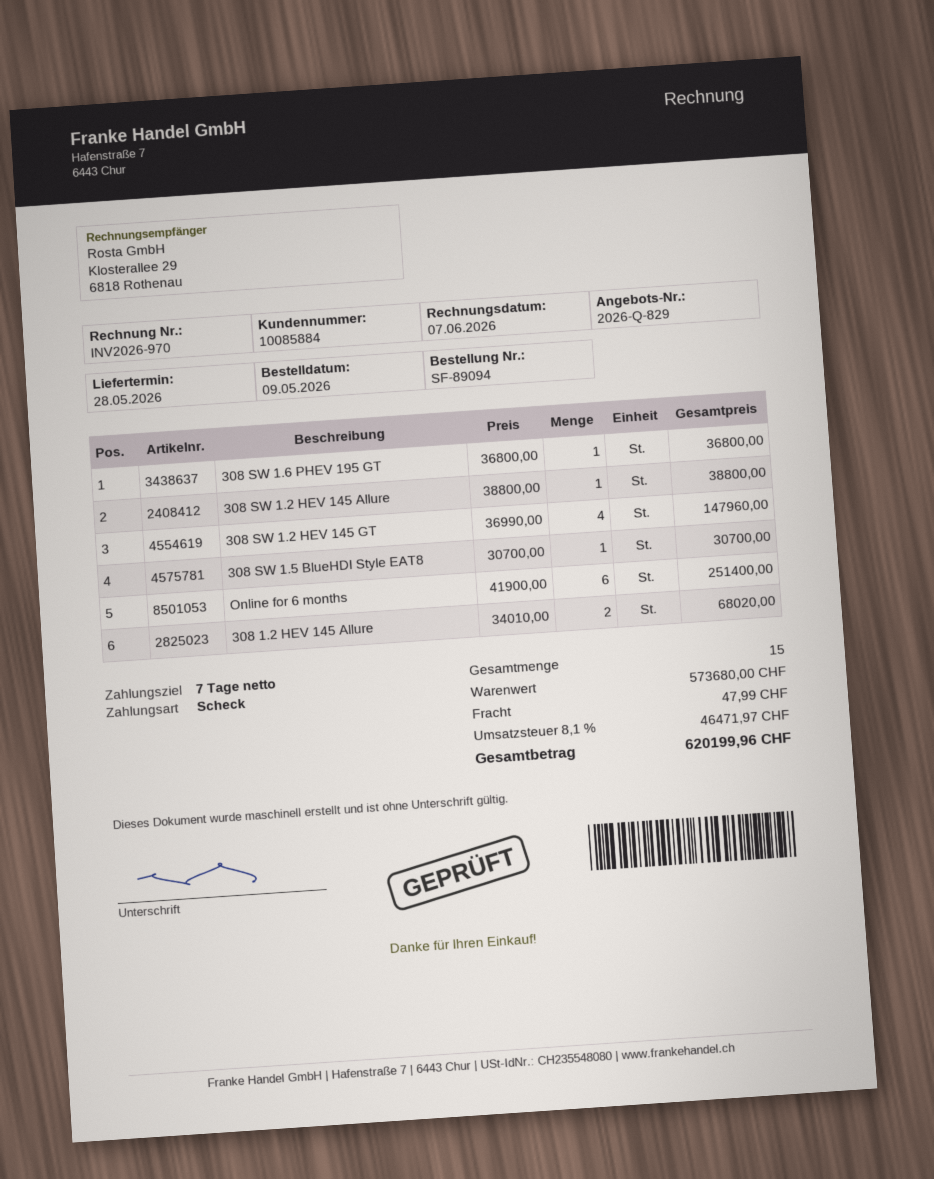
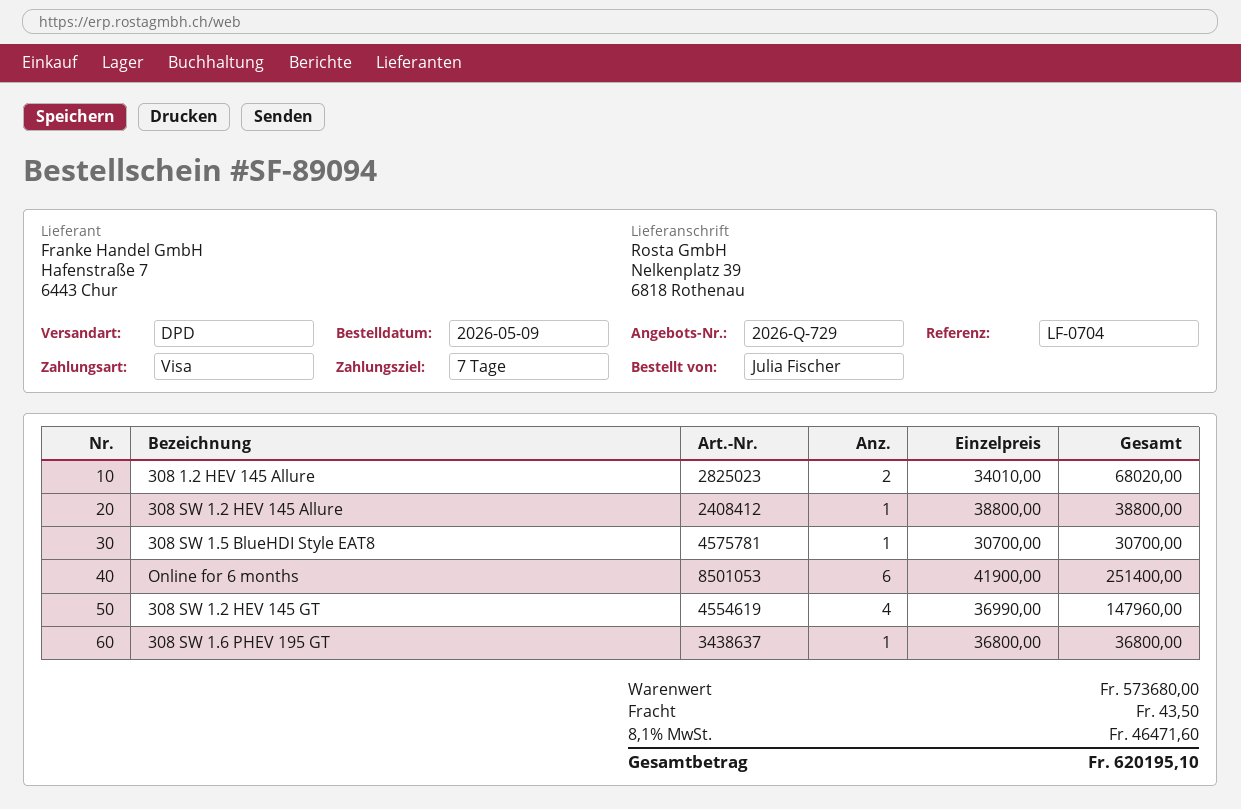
quote number: 2026-Q-829 -> 2026-Q-729
payment method: cheque -> Visa
shipping: 47.99 -> 43.50
tax: 8.1% = 46471.97 -> 8.1% = 46471.60
total: 620199.96 -> 620195.10

